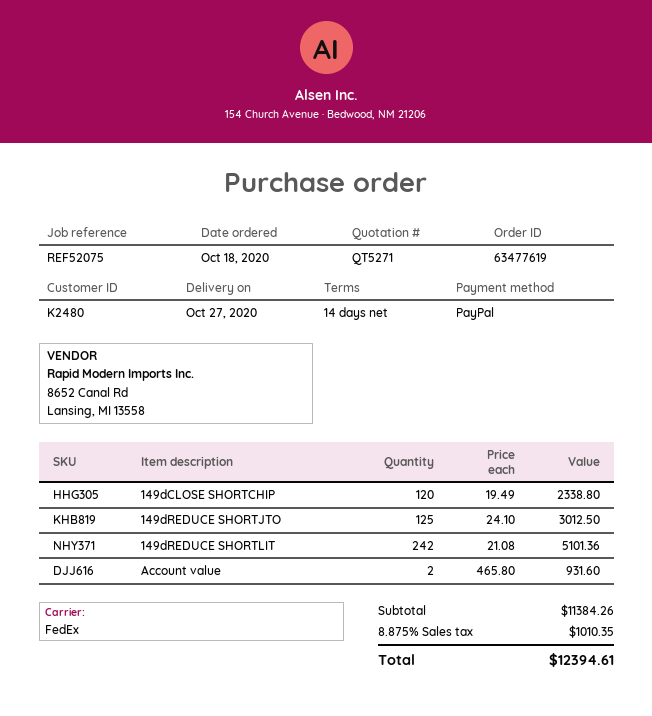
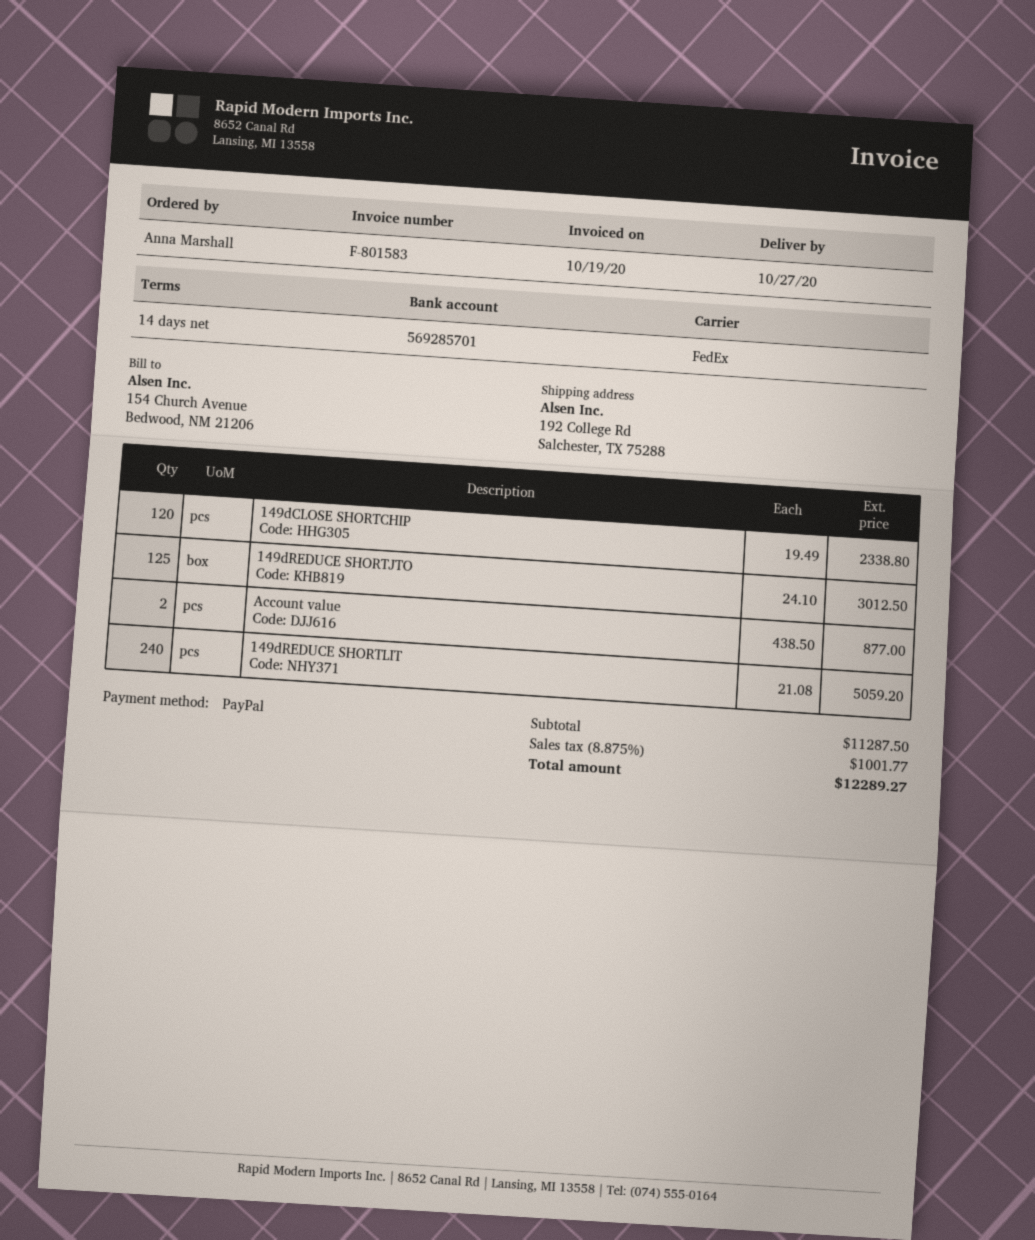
149dREDUCE SHORTLIT: 242 x 21.08 = 5101.36 -> 240 x 21.08 = 5059.20
Account value: 2 x 465.80 = 931.60 -> 2 x 438.50 = 877.00
subtotal: 11384.26 -> 11287.50
tax: 8.875% = 1010.35 -> 8.875% = 1001.77
total: 12394.61 -> 12289.27

